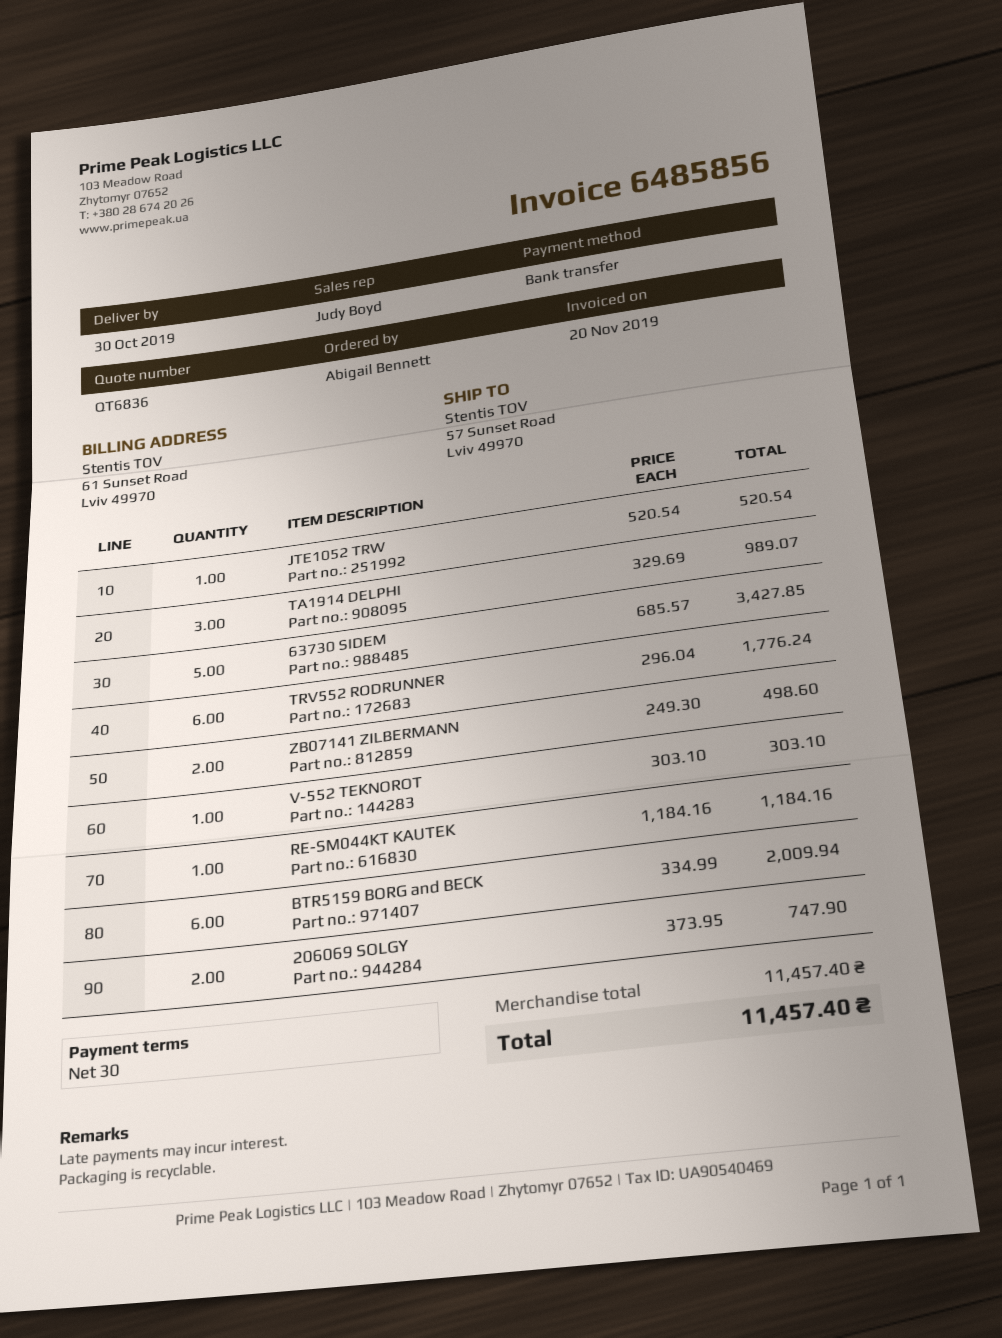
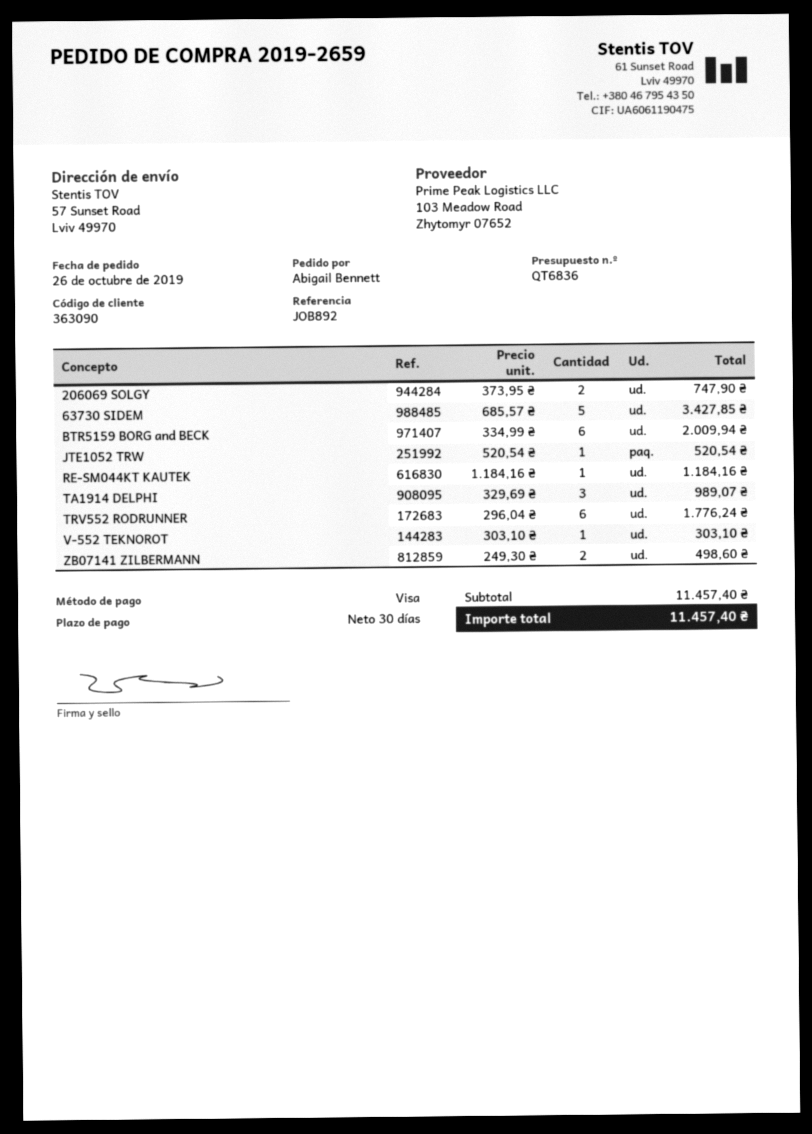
payment method: bank transfer -> Visa

